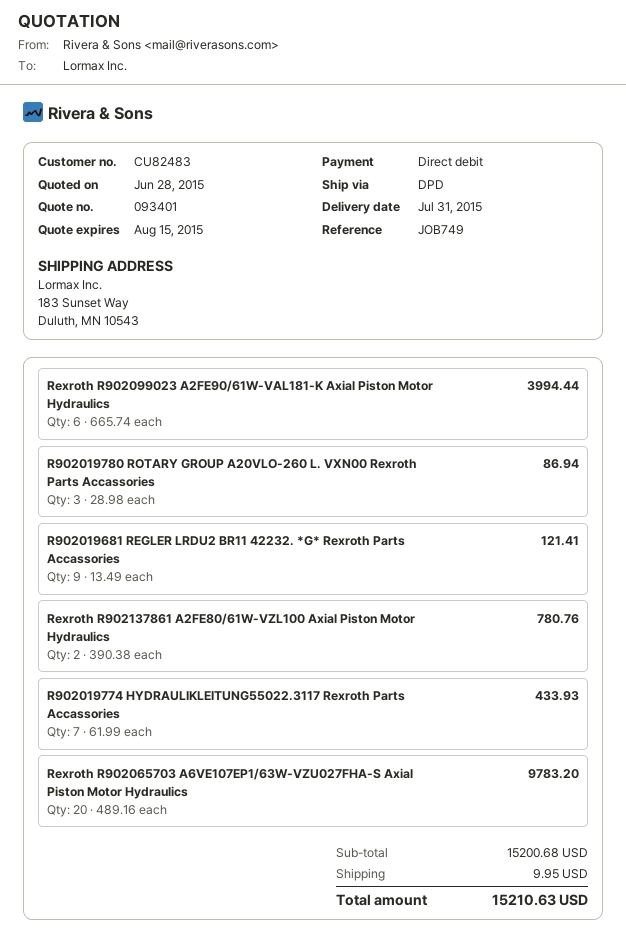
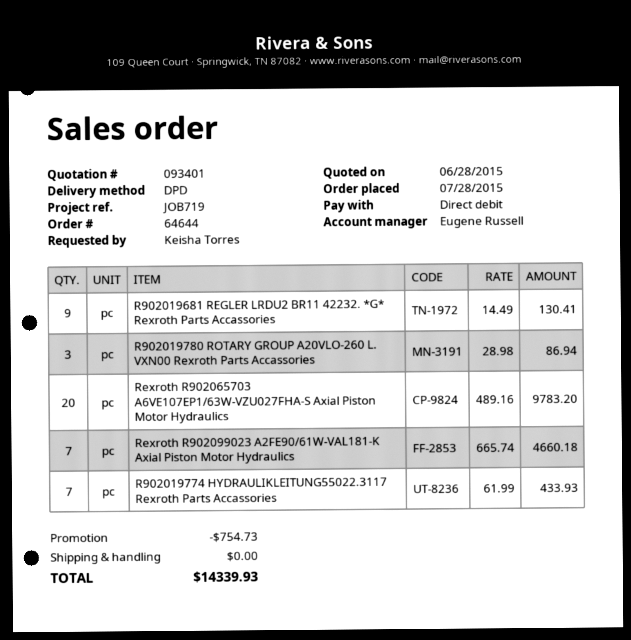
reference: JOB749 -> JOB719
Rexroth R902099023 A2FE90/61W-VAL181-K Axial Piston Motor Hydraulics: 6 x 665.74 = 3994.44 -> 7 x 665.74 = 4660.18
R902019681 REGLER LRDU2 BR11 42232. *G* Rexroth Parts Accassories: 9 x 13.49 = 121.41 -> 9 x 14.49 = 130.41
Rexroth R902137861 A2FE80/61W-VZL100 Axial Piston Motor Hydraulics: 2 x 390.38 = 780.76 -> none
discount: none -> 754.73
shipping: 9.95 -> 0.00
total: 15210.63 -> 14339.93

